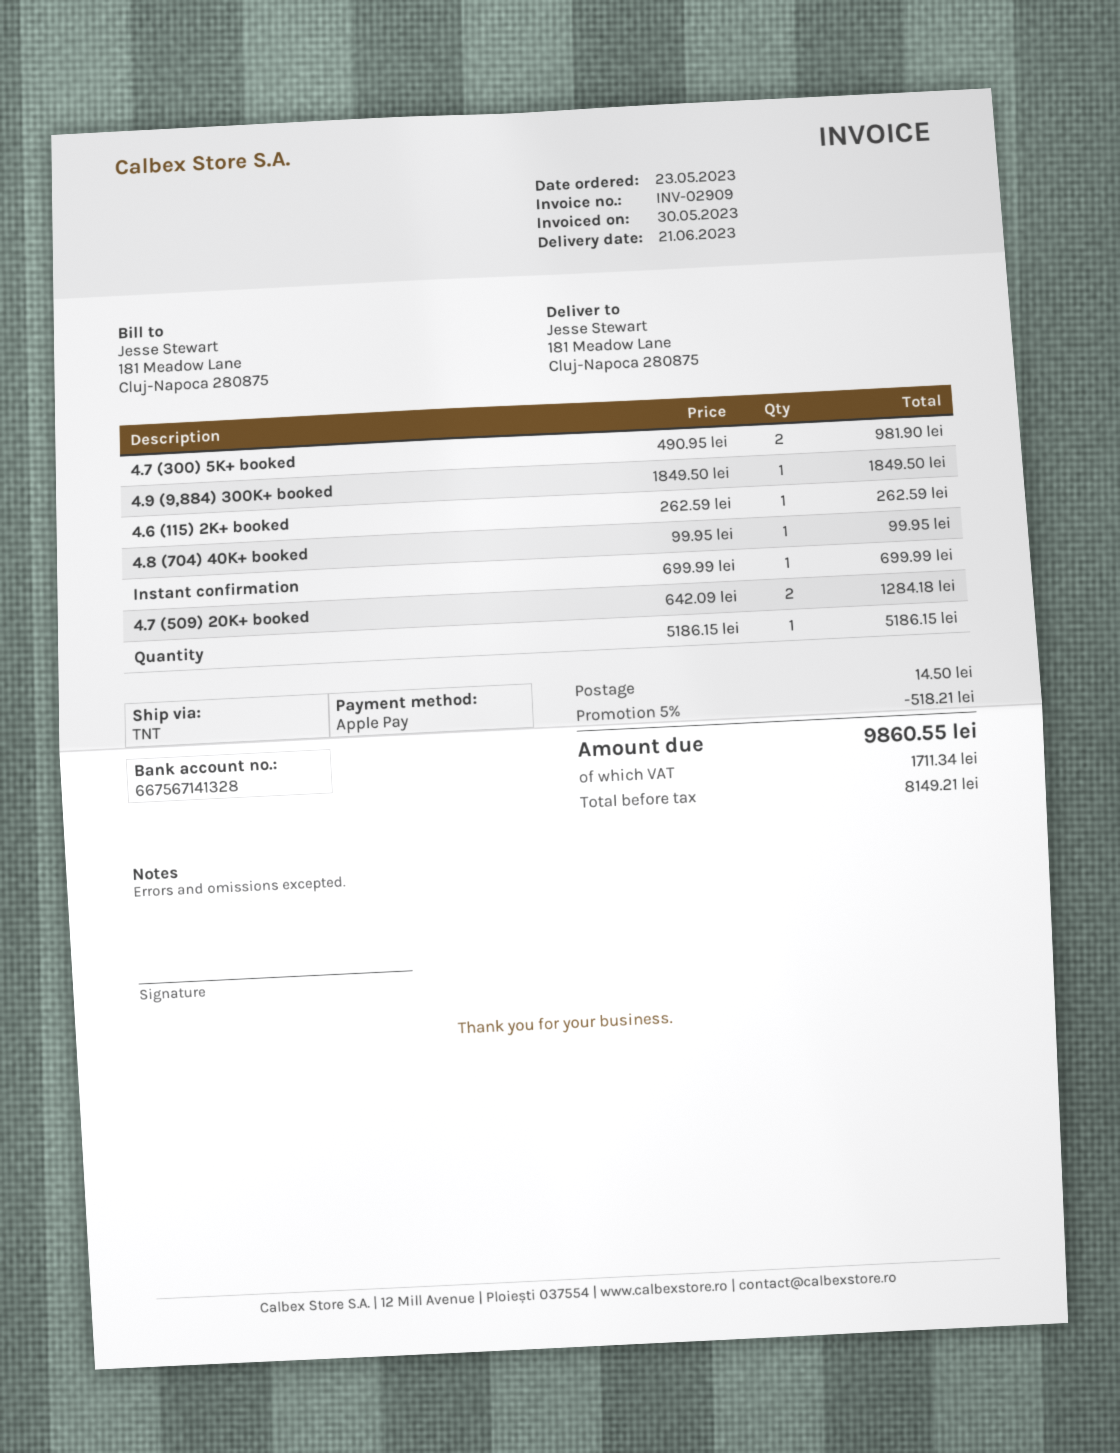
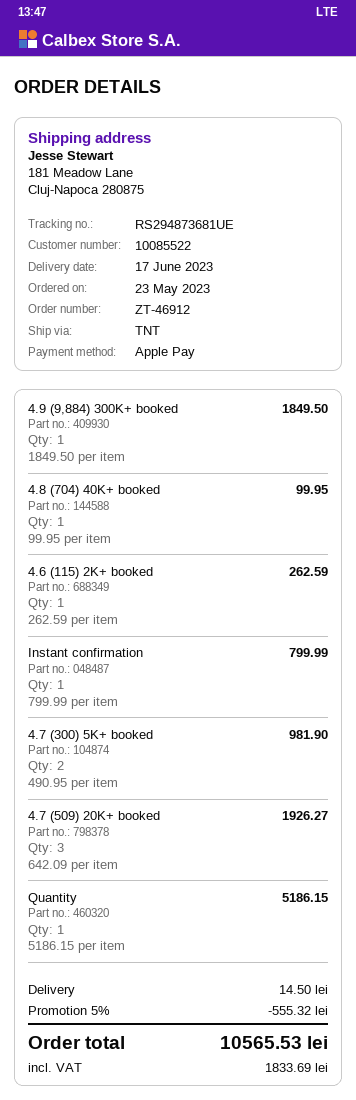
delivery date: 2023-06-21 -> 2023-06-17
Instant confirmation: 1 x 699.99 = 699.99 -> 1 x 799.99 = 799.99
4.7 (509) 20K+ booked: 2 x 642.09 = 1284.18 -> 3 x 642.09 = 1926.27
discount: 5% = 518.21 -> 5% = 555.32
tax: 1711.34 -> 1833.69
total: 9860.55 -> 10565.53

